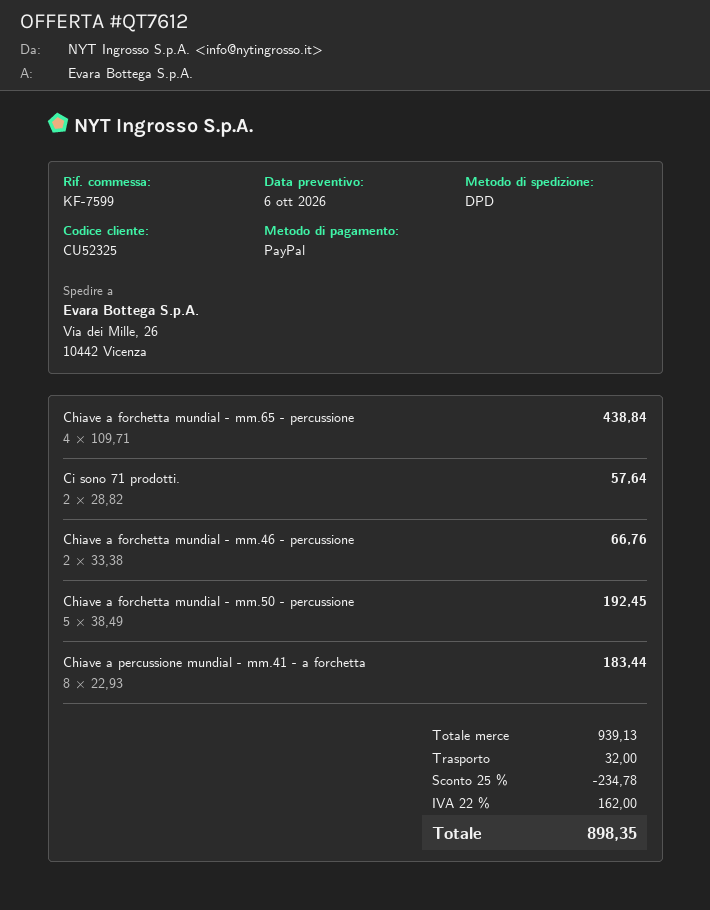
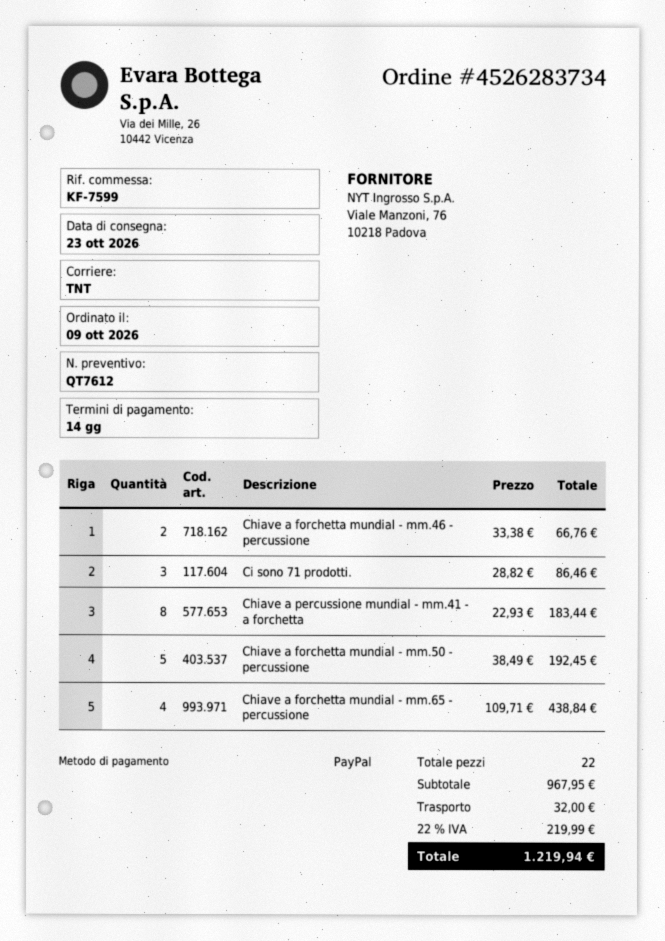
shipping method: DPD -> TNT
Ci sono 71 prodotti.: 2 x 28.82 = 57.64 -> 3 x 28.82 = 86.46
subtotal: 939.13 -> 967.95
discount: 25% = 234.78 -> none
tax: 22% = 162.00 -> 22% = 219.99
total: 898.35 -> 1219.94

